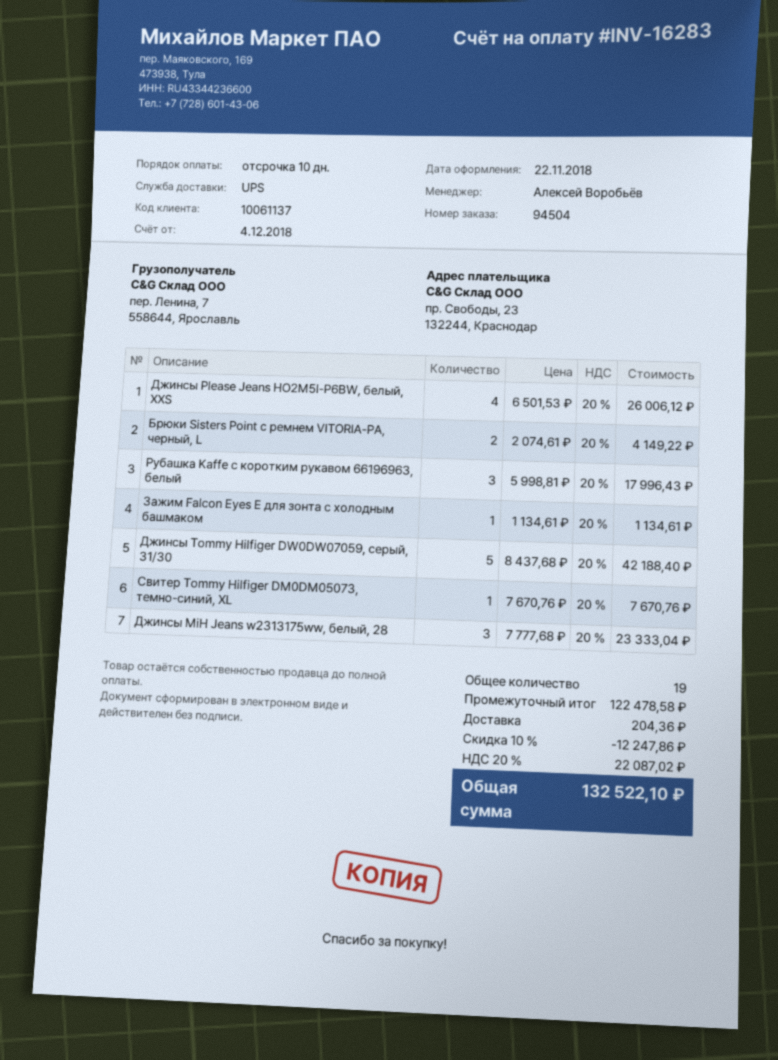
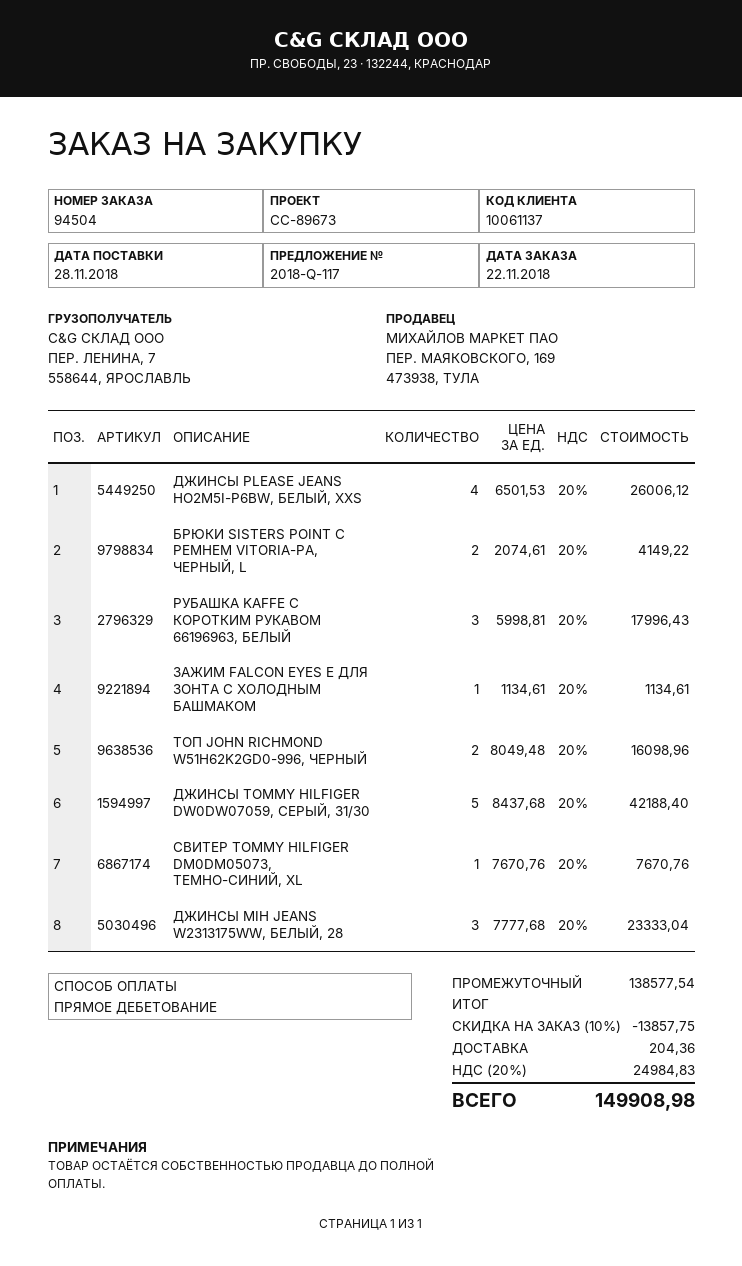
ТОП JOHN RICHMOND W51H62K2GD0-996, ЧЕРНЫЙ: none -> 2 x 8049.48 = 16098.96
subtotal: 122478.58 -> 138577.54
discount: 10% = 12247.86 -> 10% = 13857.75
tax: 20% = 22087.02 -> 20% = 24984.83
total: 132522.10 -> 149908.98

